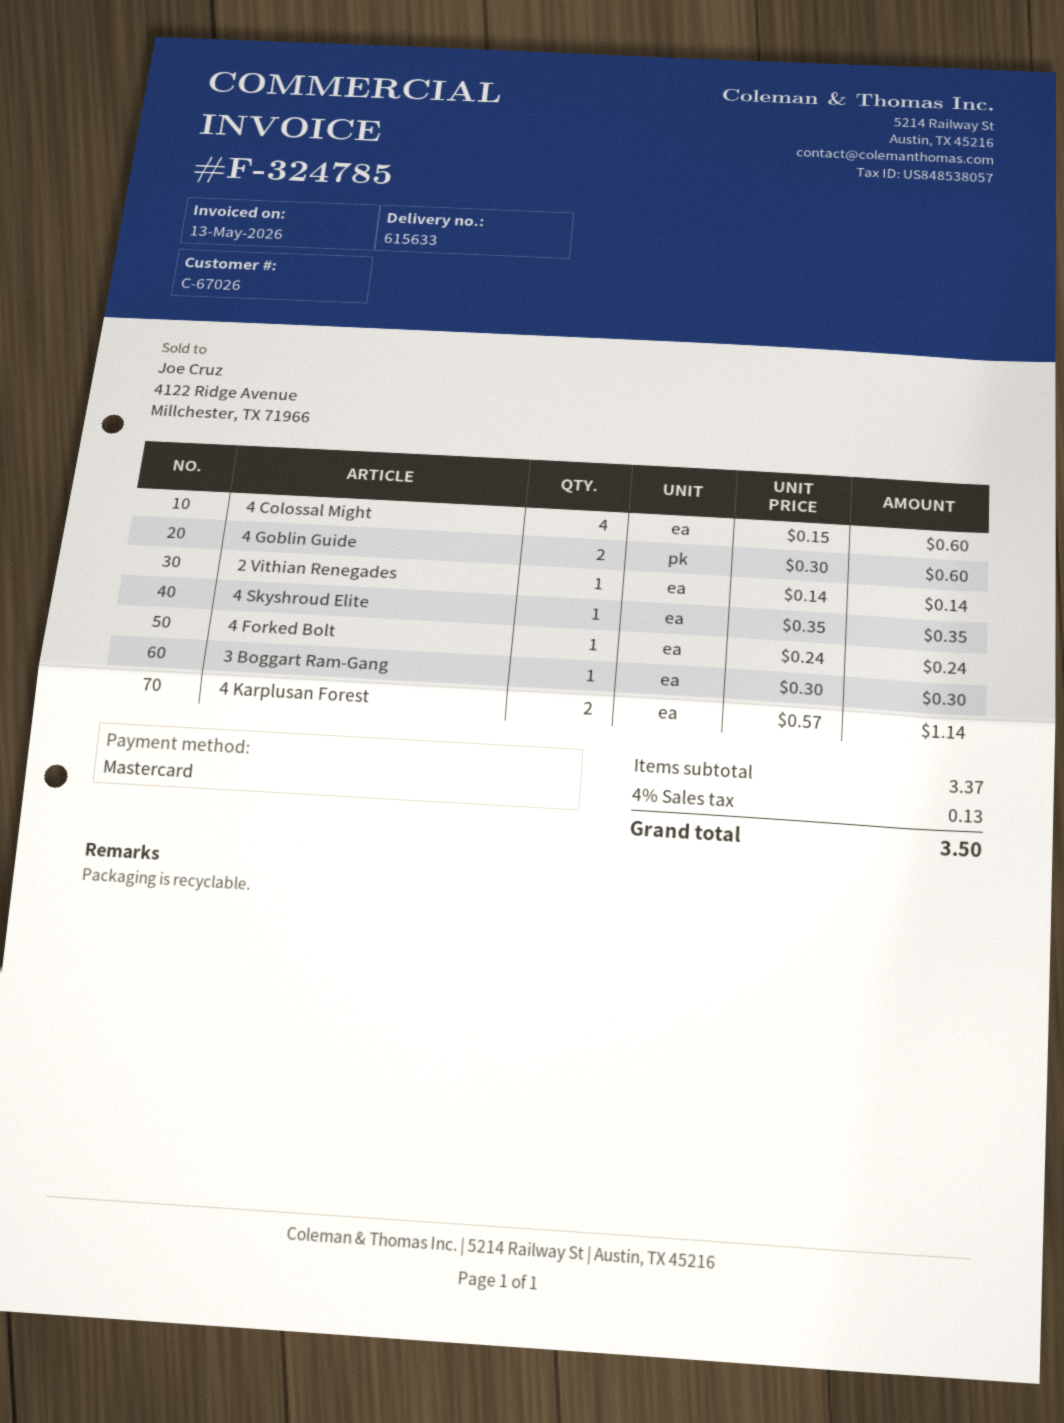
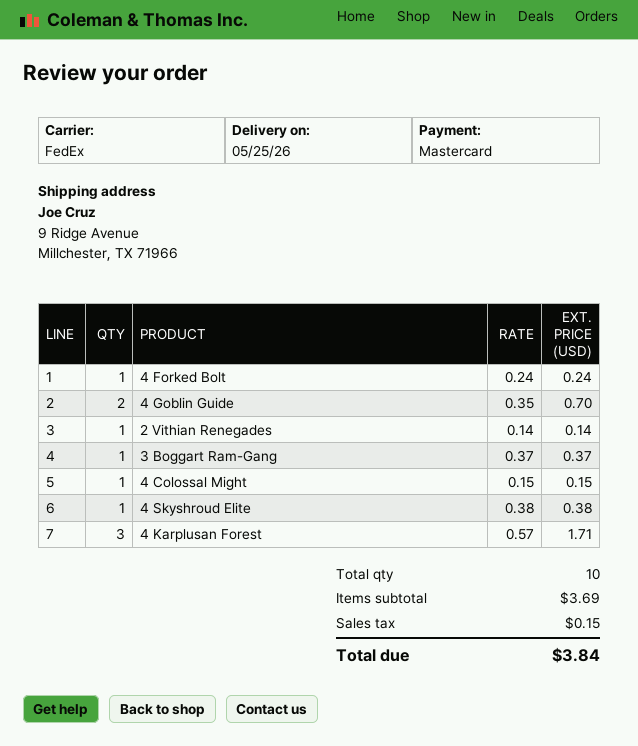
4 Colossal Might: 4 x 0.15 = 0.60 -> 1 x 0.15 = 0.15
4 Goblin Guide: 2 x 0.30 = 0.60 -> 2 x 0.35 = 0.70
4 Skyshroud Elite: 1 x 0.35 = 0.35 -> 1 x 0.38 = 0.38
3 Boggart Ram-Gang: 1 x 0.30 = 0.30 -> 1 x 0.37 = 0.37
4 Karplusan Forest: 2 x 0.57 = 1.14 -> 3 x 0.57 = 1.71
subtotal: 3.37 -> 3.69
tax: 0.13 -> 0.15
total: 3.50 -> 3.84

